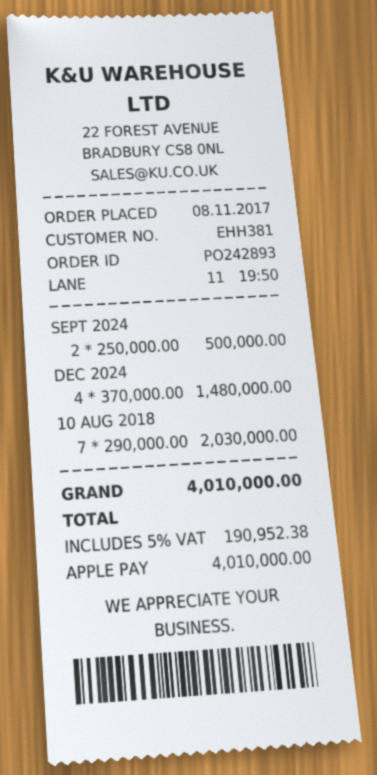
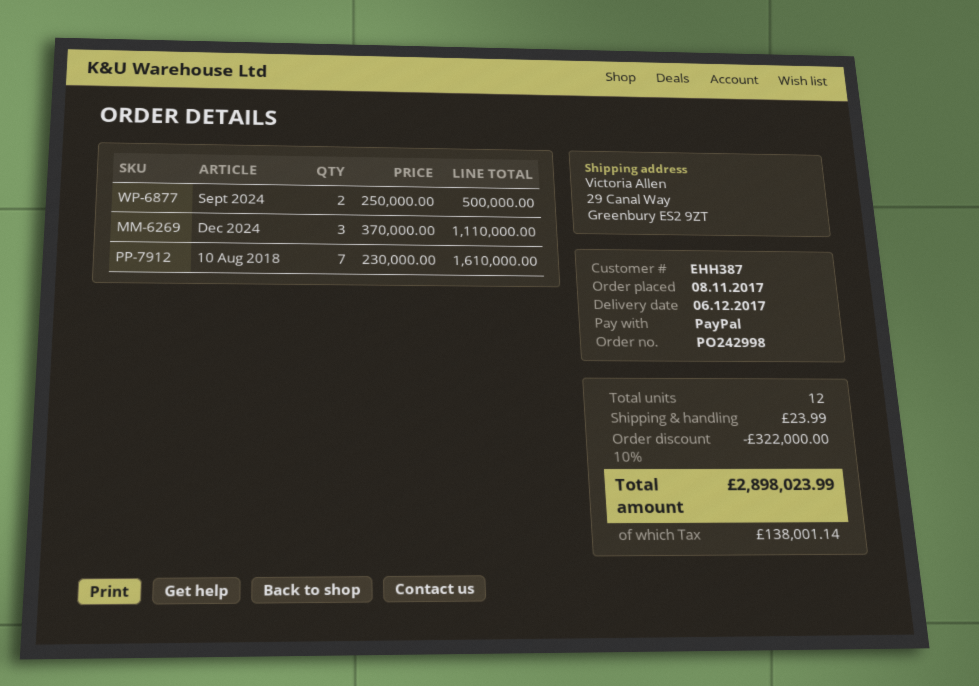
order number: PO242893 -> PO242998
customer number: EHH381 -> EHH387
payment method: Apple Pay -> PayPal
DEC 2024: 4 x 370000.00 = 1480000.00 -> 3 x 370000.00 = 1110000.00
10 AUG 2018: 7 x 290000.00 = 2030000.00 -> 7 x 230000.00 = 1610000.00
discount: none -> 10% = 322000.00
shipping: none -> 23.99
tax: 190952.38 -> 138001.14
total: 4010000.00 -> 2898023.99

